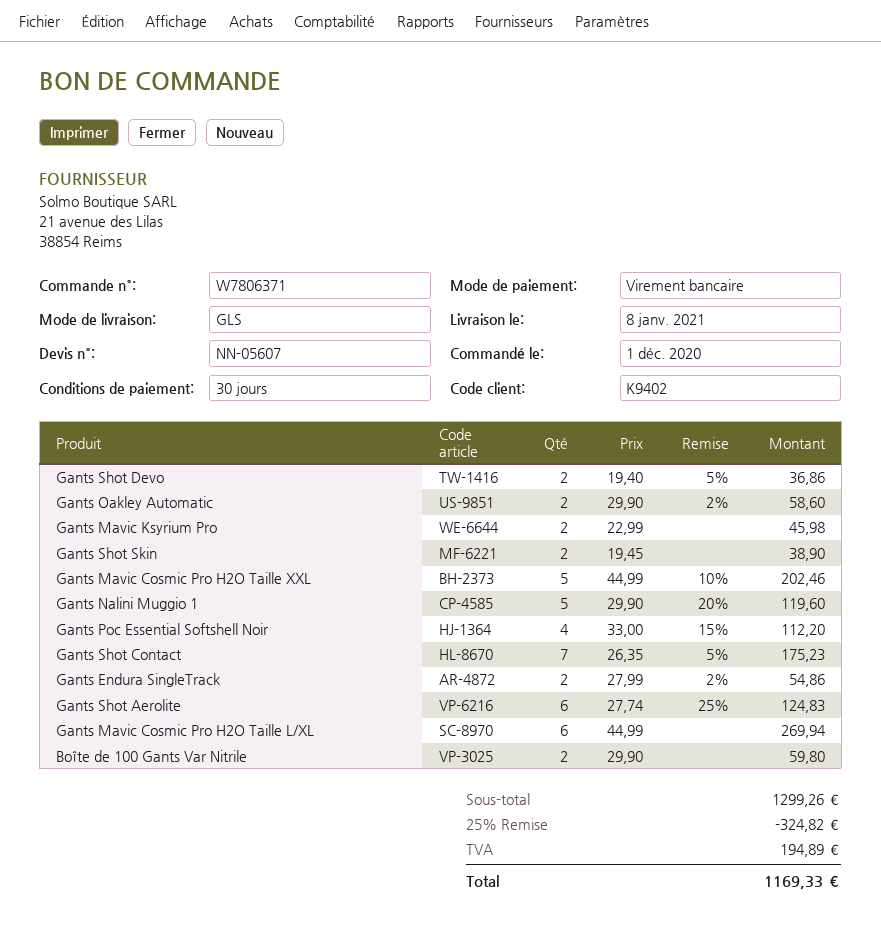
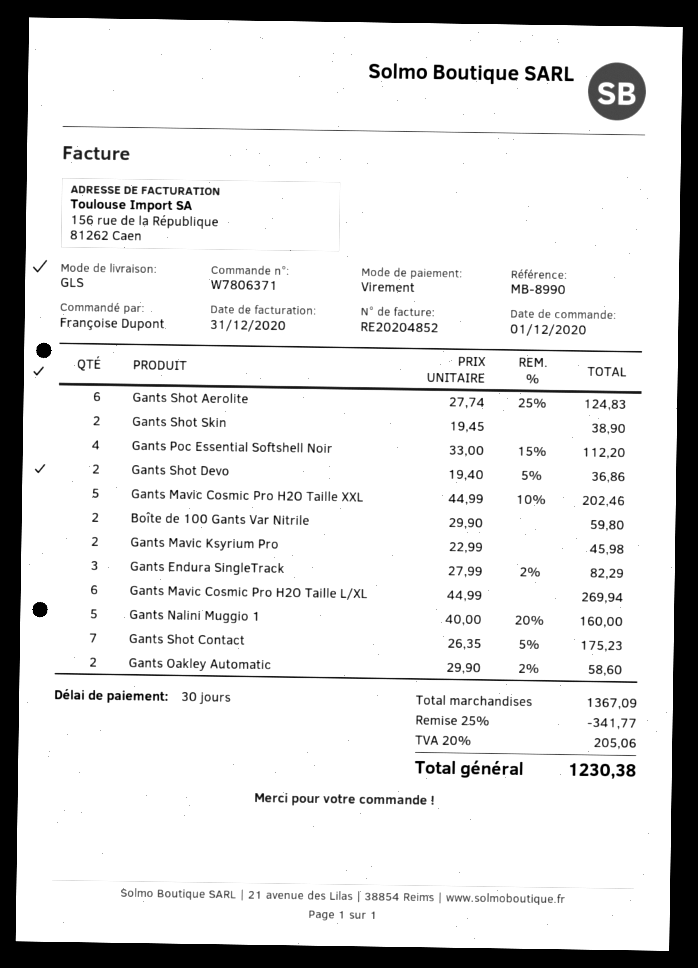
Gants Nalini Muggio 1: 5 x 29.90 - 20% = 119.60 -> 5 x 40.00 - 20% = 160.00
Gants Endura SingleTrack: 2 x 27.99 - 2% = 54.86 -> 3 x 27.99 - 2% = 82.29
subtotal: 1299.26 -> 1367.09
discount: 25% = 324.82 -> 25% = 341.77
tax: 194.89 -> 205.06
total: 1169.33 -> 1230.38

